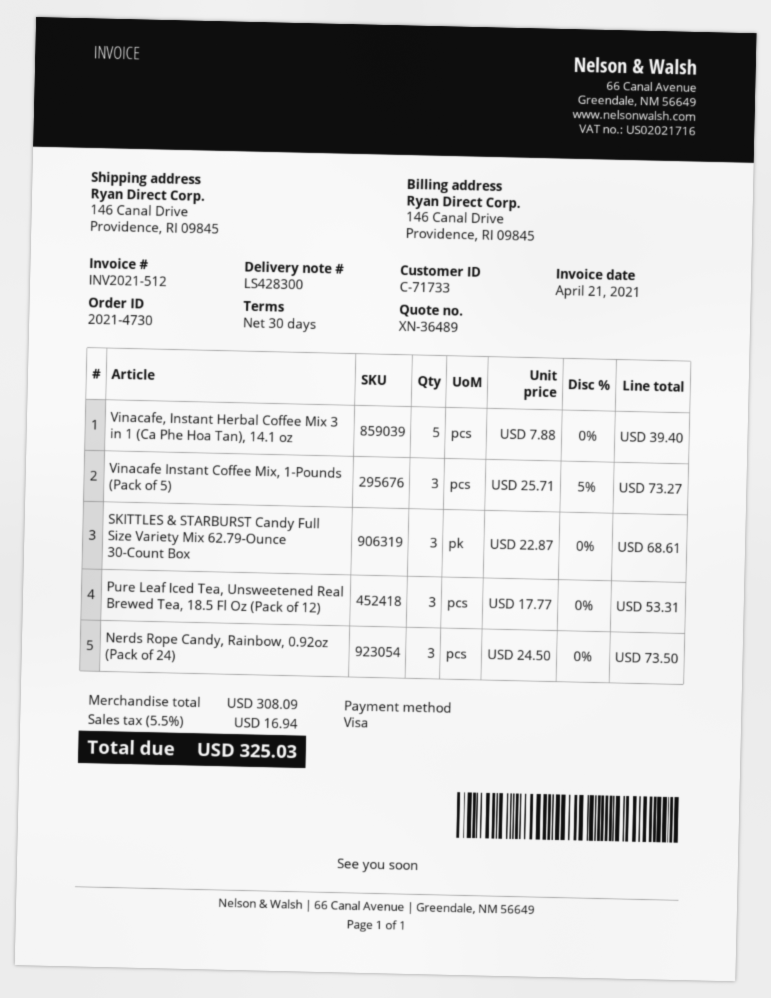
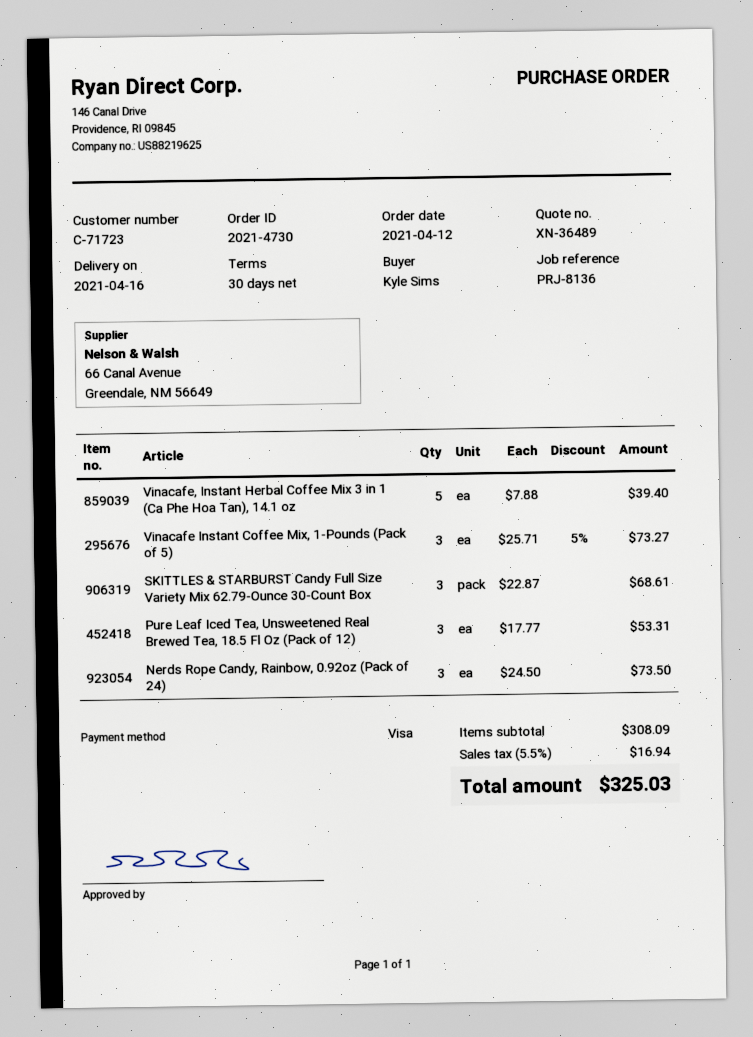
customer number: C-71733 -> C-71723

